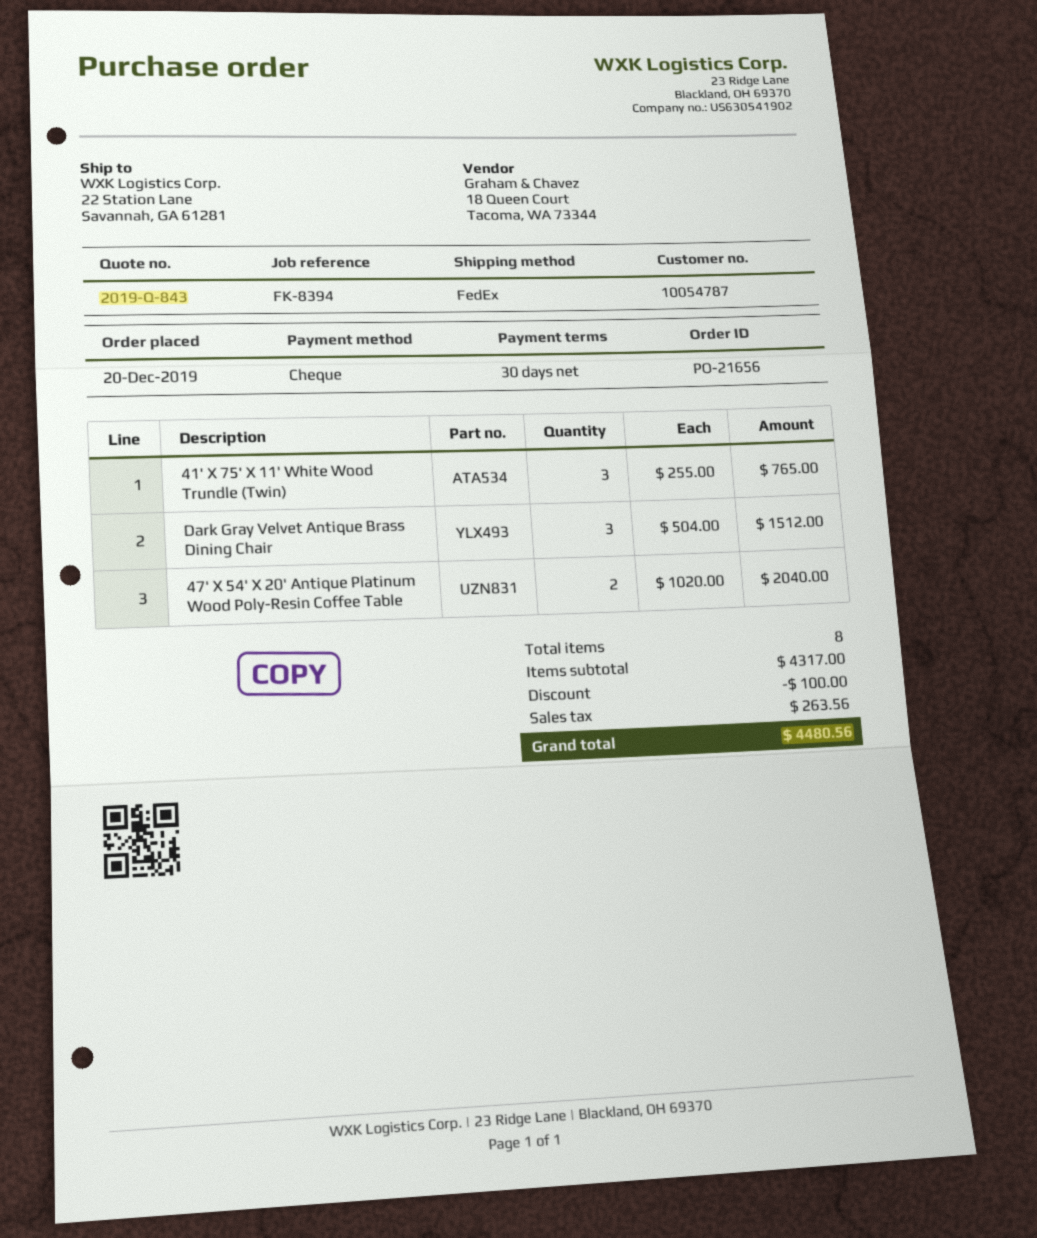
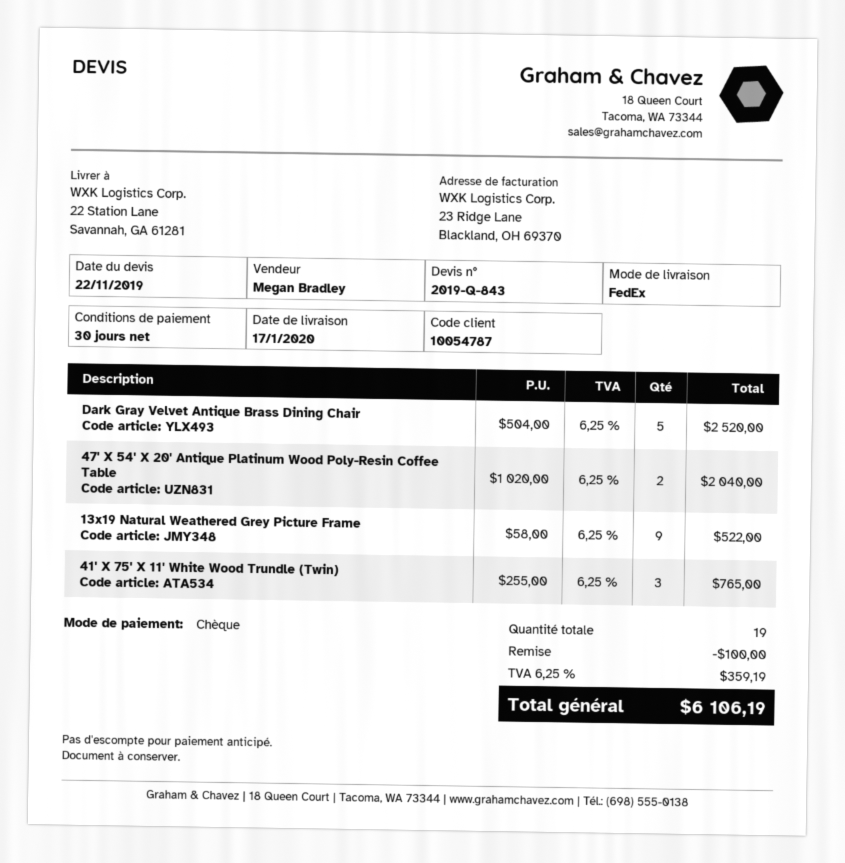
Dark Gray Velvet Antique Brass Dining Chair: 3 x 504.00 = 1512.00 -> 5 x 504.00 = 2520.00
13x19 Natural Weathered Grey Picture Frame: none -> 9 x 58.00 = 522.00
total quantity: 8 -> 19
tax: 263.56 -> 359.19
total: 4480.56 -> 6106.19

